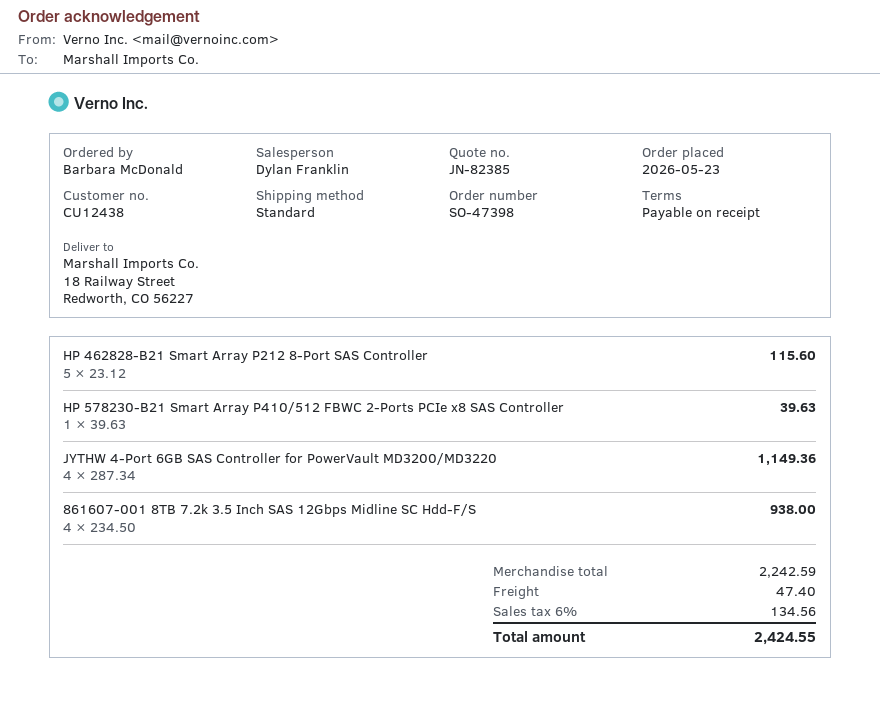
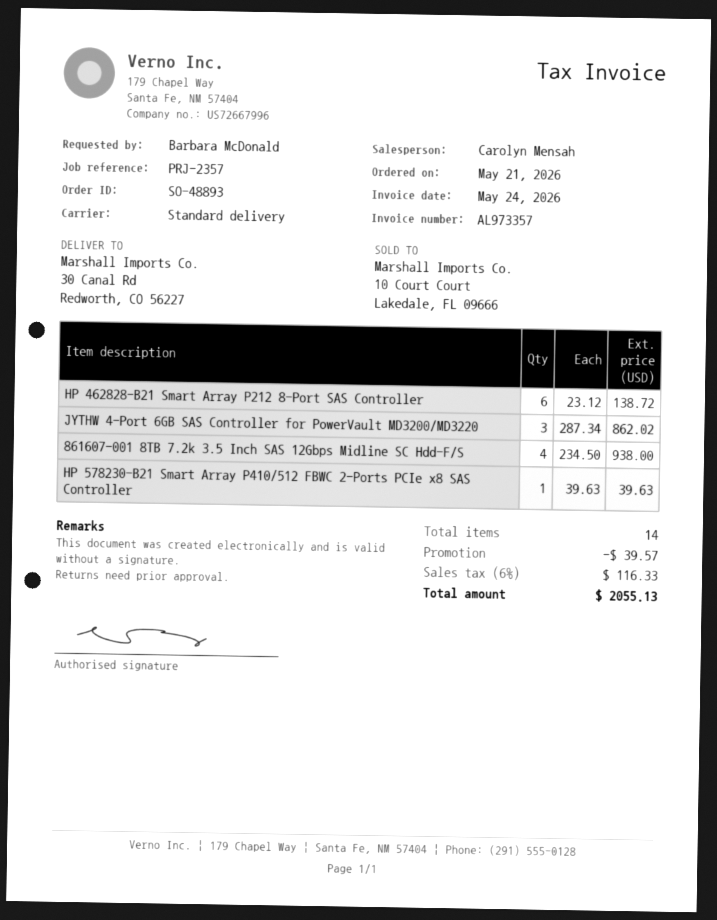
order number: SO-47398 -> SO-48893
order date: 2026-05-23 -> 2026-05-21
sales rep: Dylan Franklin -> Carolyn Mensah
ship to: 18 Railway Street, Redworth, CO 56227 -> 30 Canal Rd, Redworth, CO 56227
HP 462828-B21 Smart Array P212 8-Port SAS Controller: 5 x 23.12 = 115.60 -> 6 x 23.12 = 138.72
JYTHW 4-Port 6GB SAS Controller for PowerVault MD3200/MD3220: 4 x 287.34 = 1149.36 -> 3 x 287.34 = 862.02
discount: none -> 39.57
shipping: 47.40 -> none
tax: 6% = 134.56 -> 6% = 116.33
total: 2424.55 -> 2055.13

